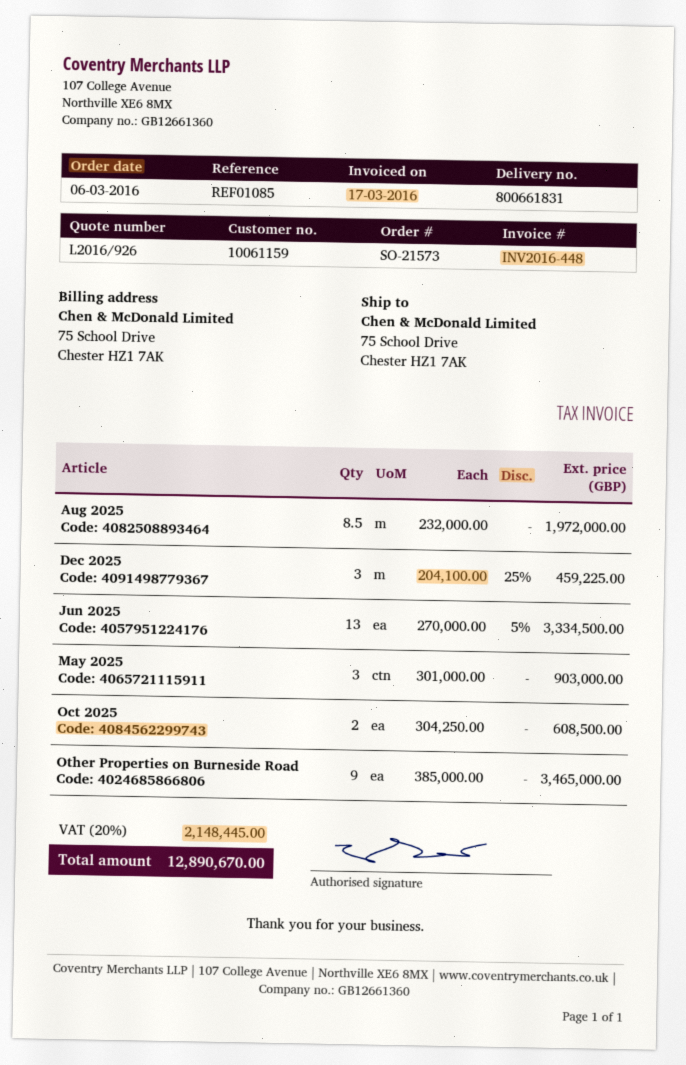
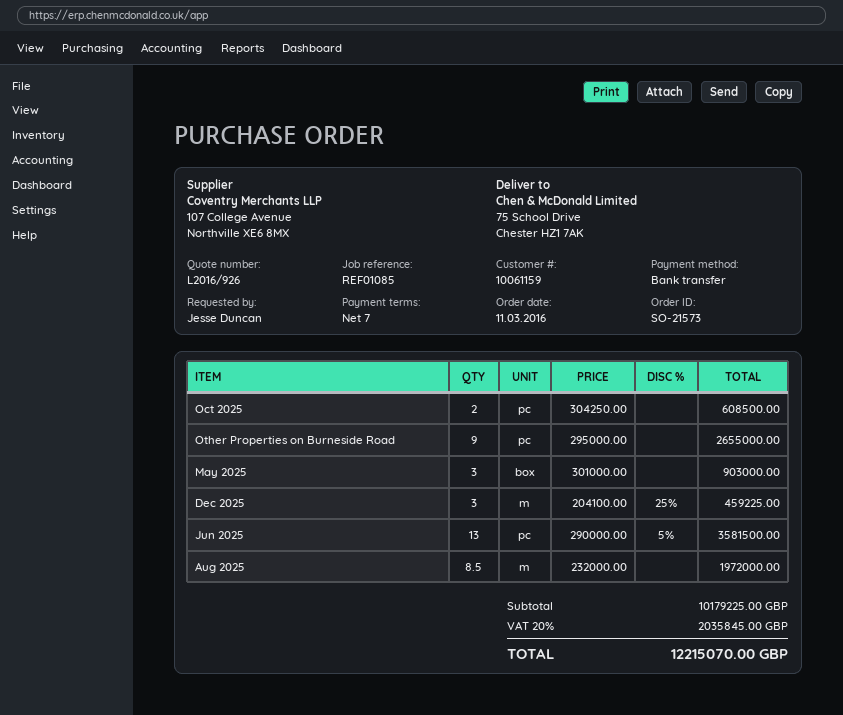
order date: 2016-03-06 -> 2016-03-11
Jun 2025: 13 x 270000.00 - 5% = 3334500.00 -> 13 x 290000.00 - 5% = 3581500.00
Other Properties on Burneside Road: 9 x 385000.00 = 3465000.00 -> 9 x 295000.00 = 2655000.00
tax: 20% = 2148445.00 -> 20% = 2035845.00
total: 12890670.00 -> 12215070.00

